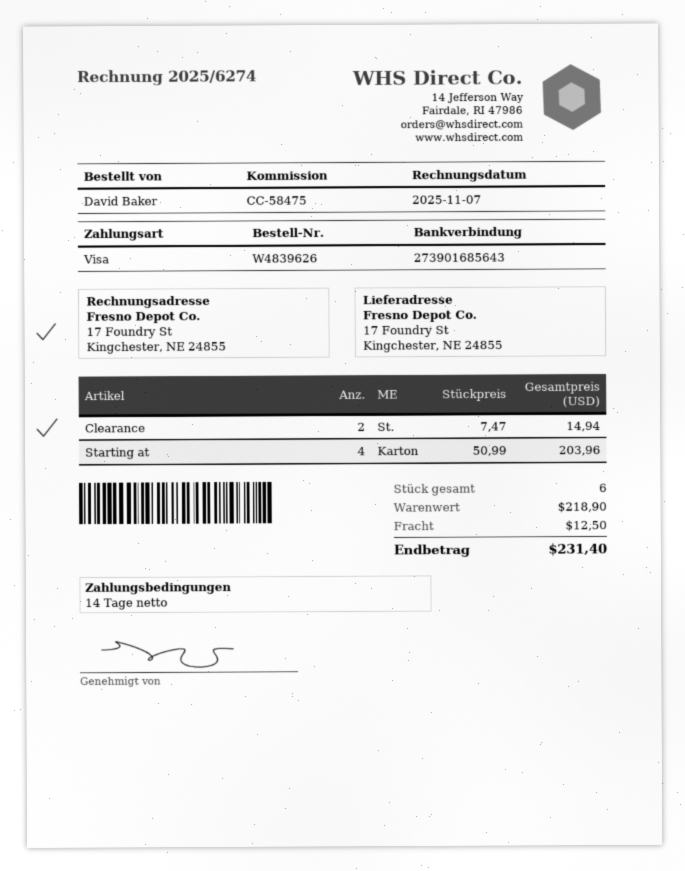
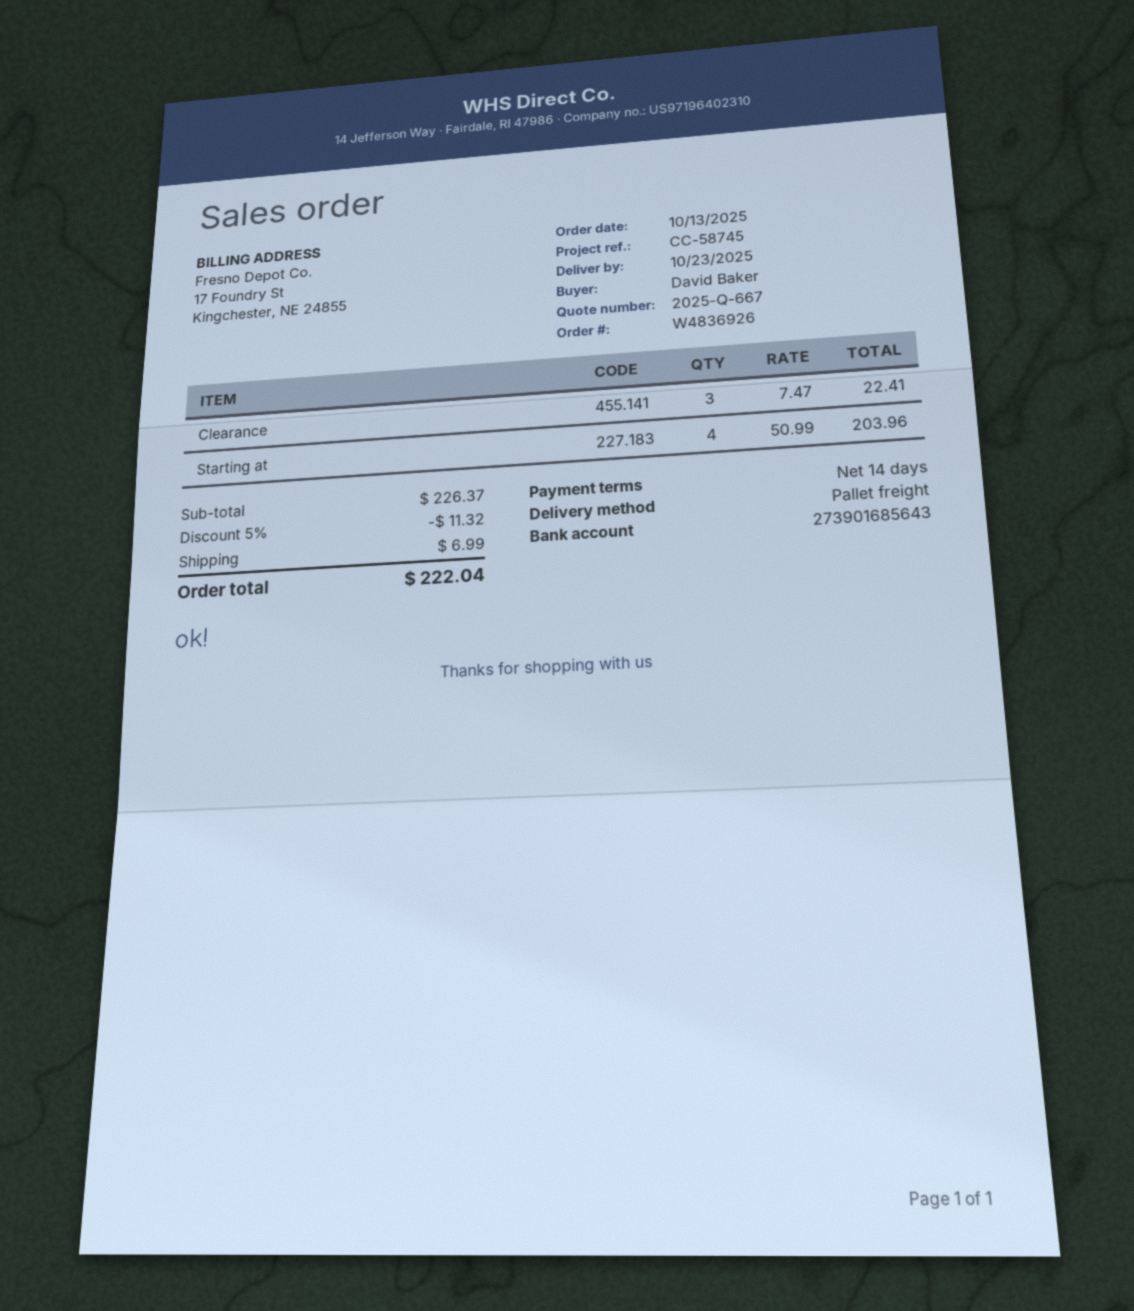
order number: W4839626 -> W4836926
reference: CC-58475 -> CC-58745
Clearance: 2 x 7.47 = 14.94 -> 3 x 7.47 = 22.41
subtotal: 218.90 -> 226.37
discount: none -> 5% = 11.32
shipping: 12.50 -> 6.99
total: 231.40 -> 222.04

